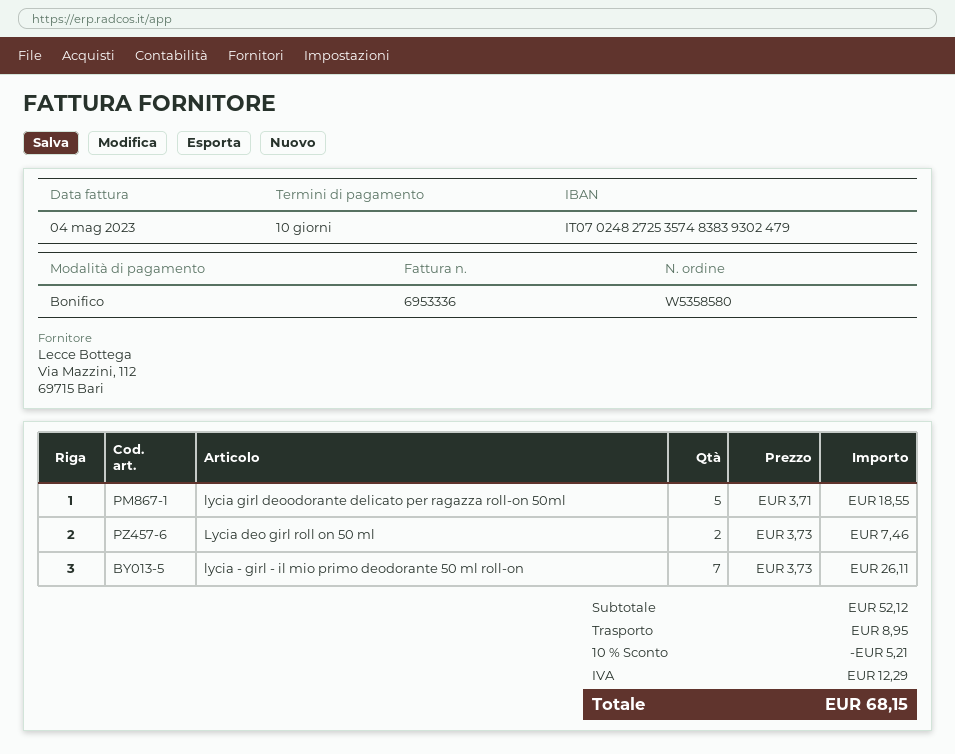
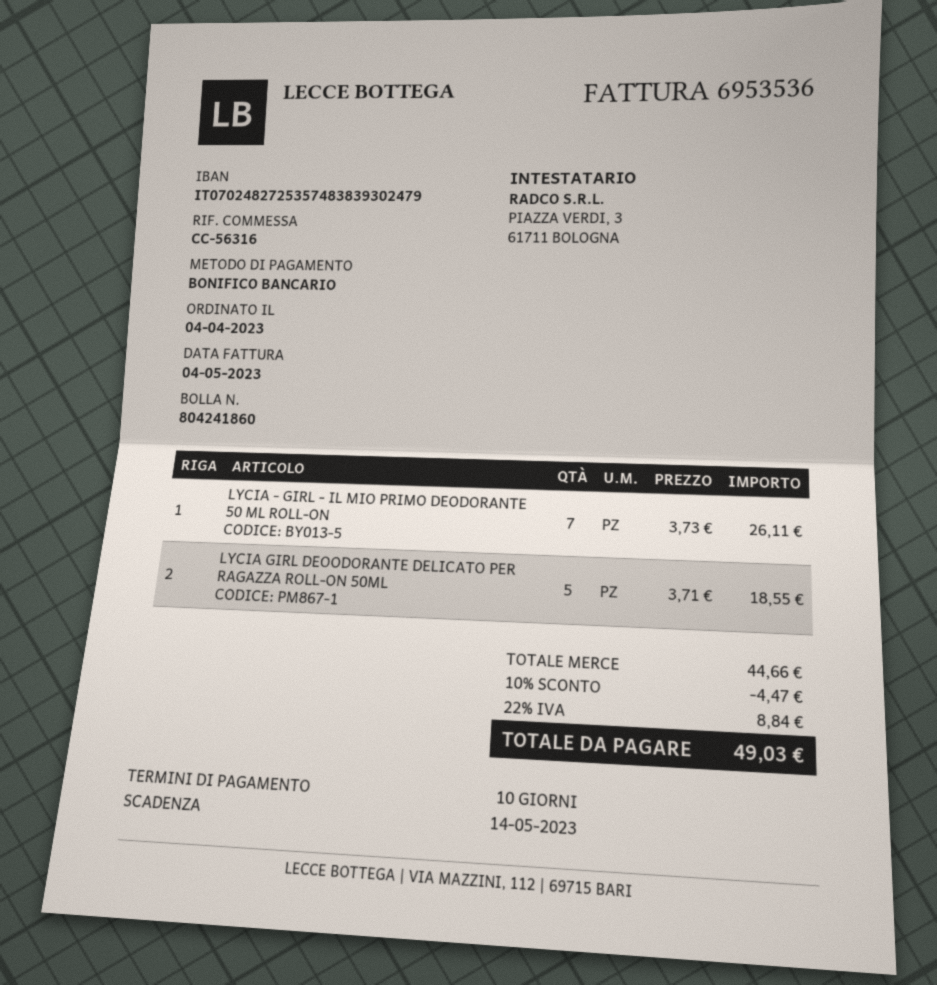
invoice number: 6953336 -> 6953536
Lycia deo girl roll on 50 ml: 2 x 3.73 = 7.46 -> none
subtotal: 52.12 -> 44.66
discount: 10% = 5.21 -> 10% = 4.47
shipping: 8.95 -> none
tax: 12.29 -> 8.84
total: 68.15 -> 49.03

